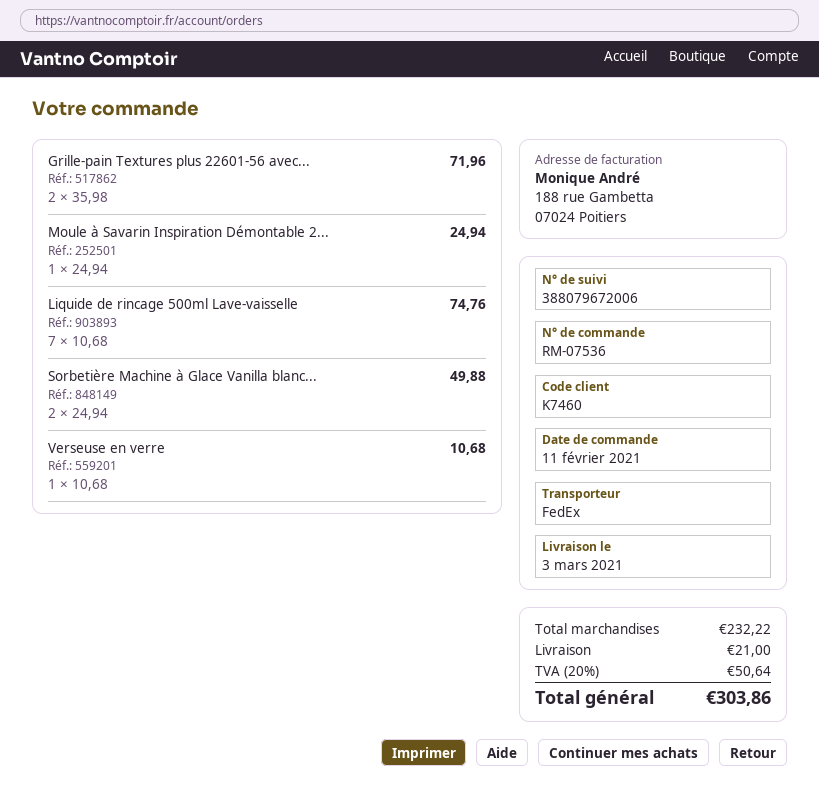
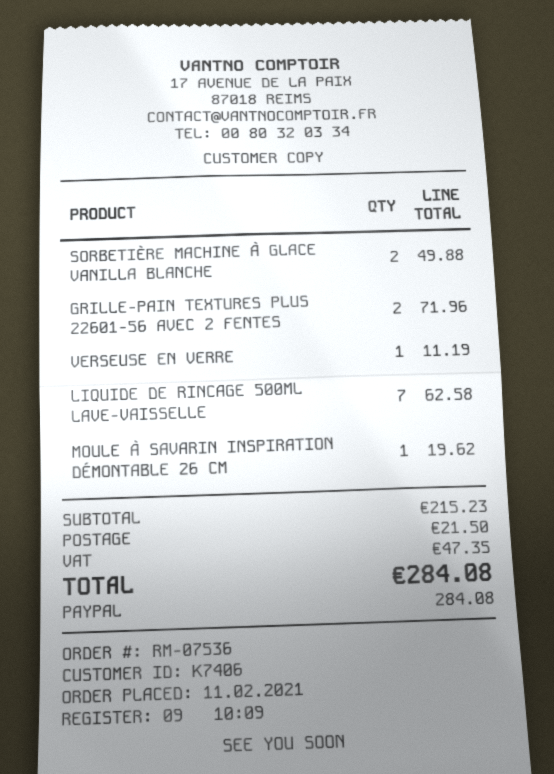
customer number: K7460 -> K7406
Moule à Savarin Inspiration Démontable 2...: 1 for 24.94 -> 1 for 19.62
Liquide de rincage 500ml Lave-vaisselle: 7 for 74.76 -> 7 for 62.58
Verseuse en verre: 1 for 10.68 -> 1 for 11.19
subtotal: 232.22 -> 215.23
shipping: 21.00 -> 21.50
tax: 50.64 -> 47.35
total: 303.86 -> 284.08

